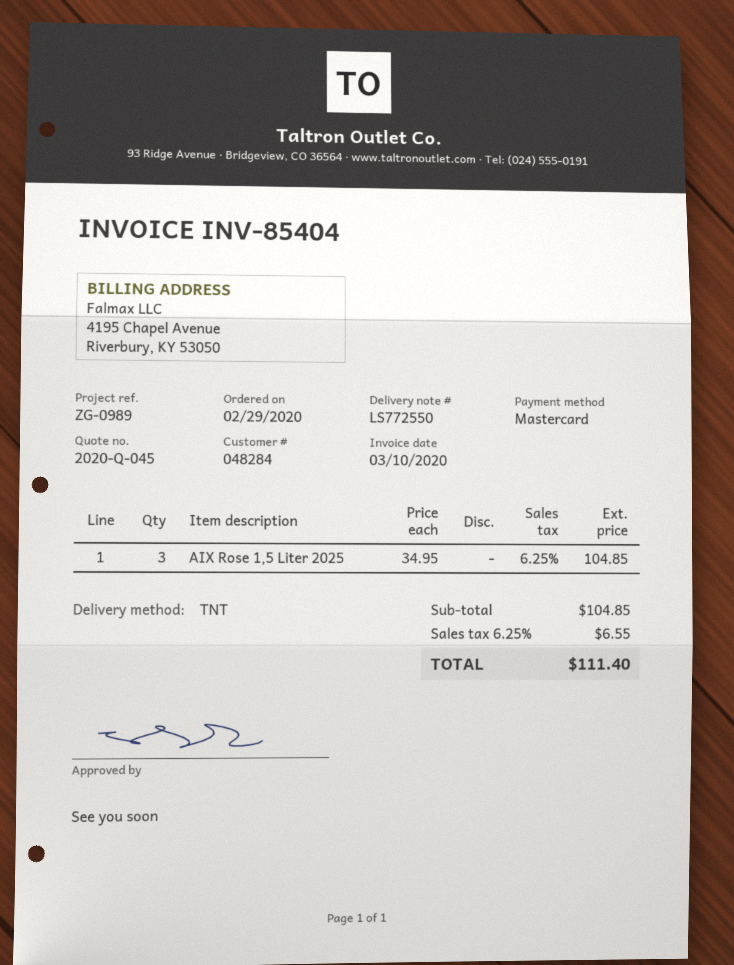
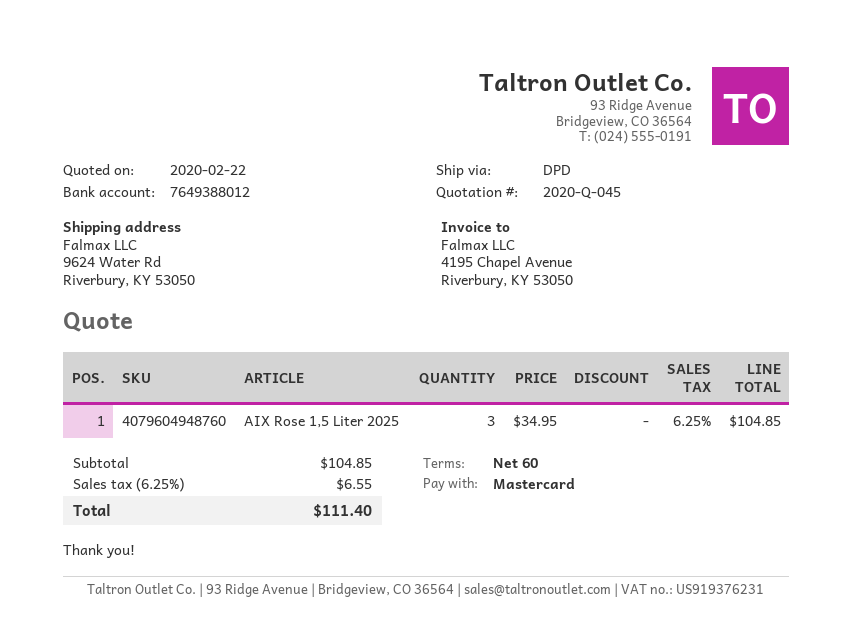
shipping method: TNT -> DPD

